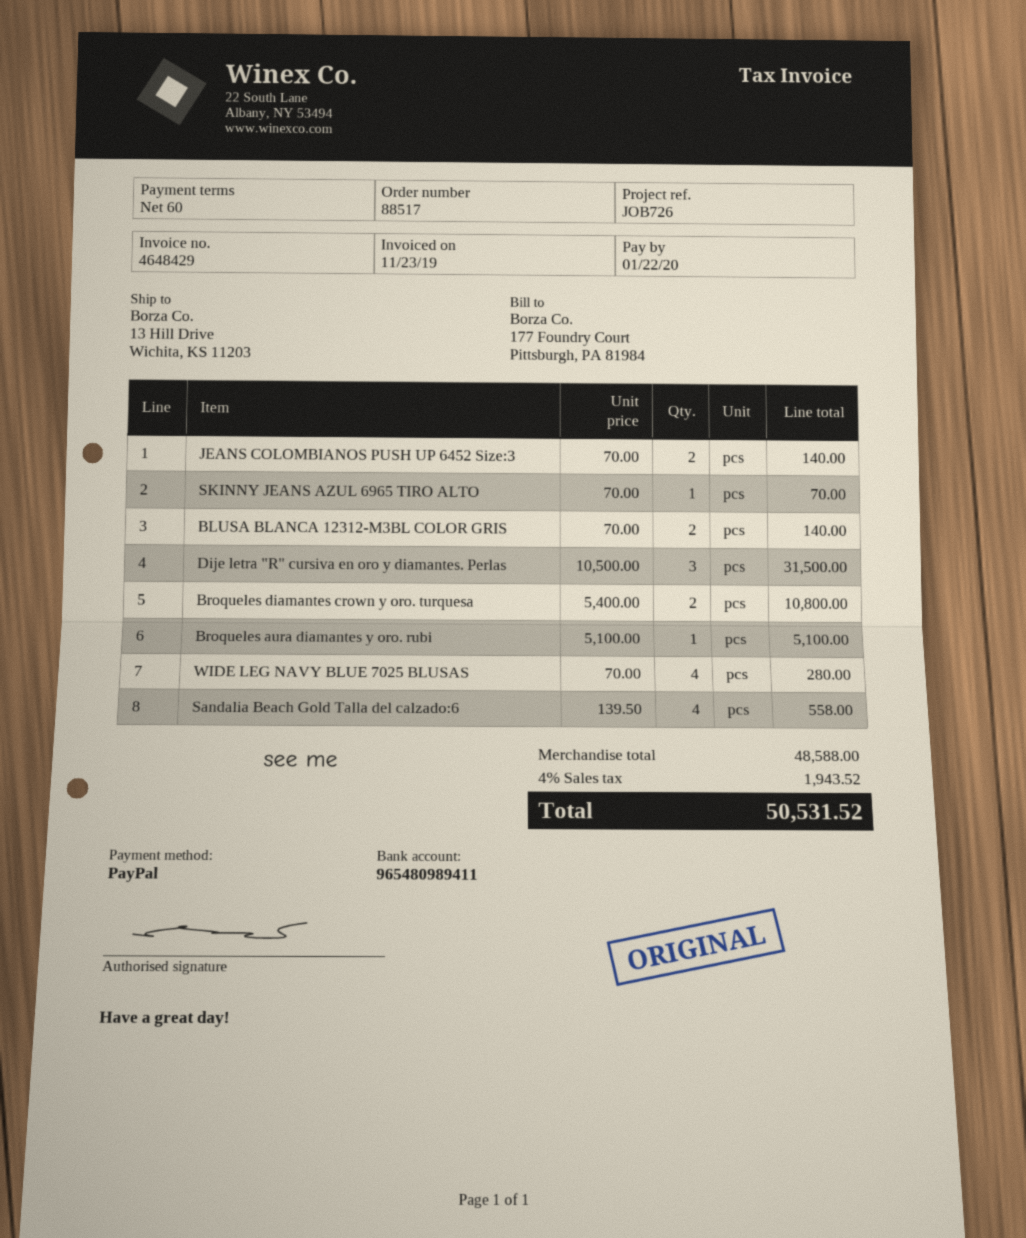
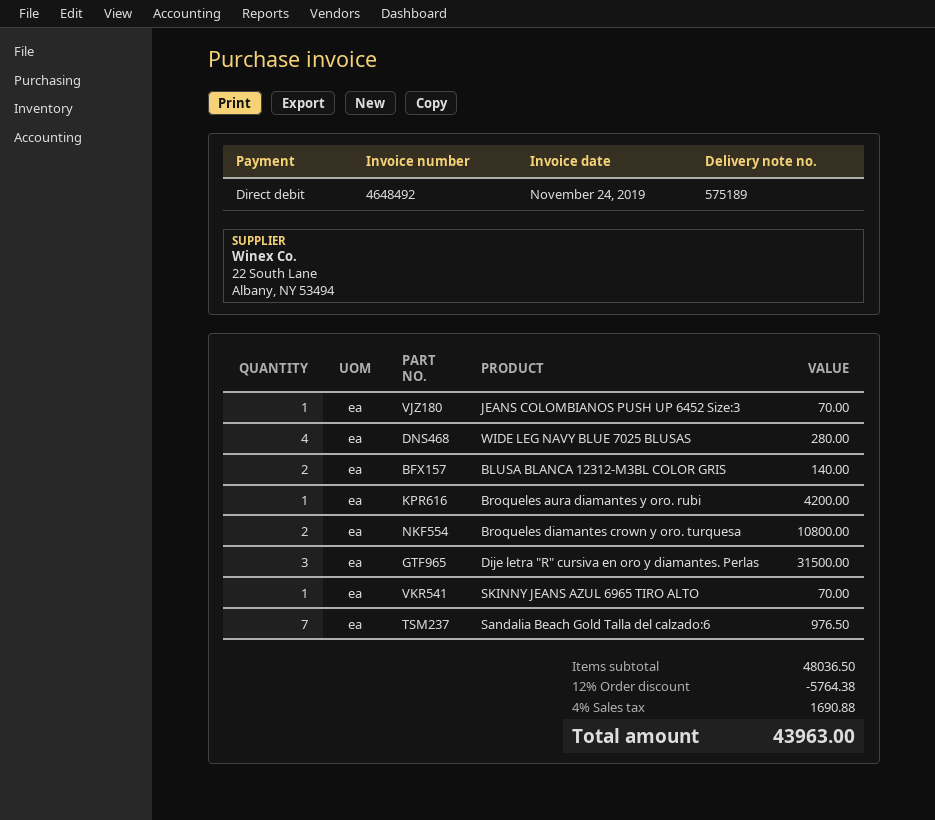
invoice number: 4648429 -> 4648492
invoice date: 2019-11-23 -> 2019-11-24
payment method: PayPal -> direct debit
JEANS COLOMBIANOS PUSH UP 6452 Size:3: 2 for 140.00 -> 1 for 70.00
Broqueles aura diamantes y oro. rubi: 1 for 5100.00 -> 1 for 4200.00
Sandalia Beach Gold Talla del calzado:6: 4 for 558.00 -> 7 for 976.50
subtotal: 48588.00 -> 48036.50
discount: none -> 12% = 5764.38
tax: 4% = 1943.52 -> 4% = 1690.88
total: 50531.52 -> 43963.00

